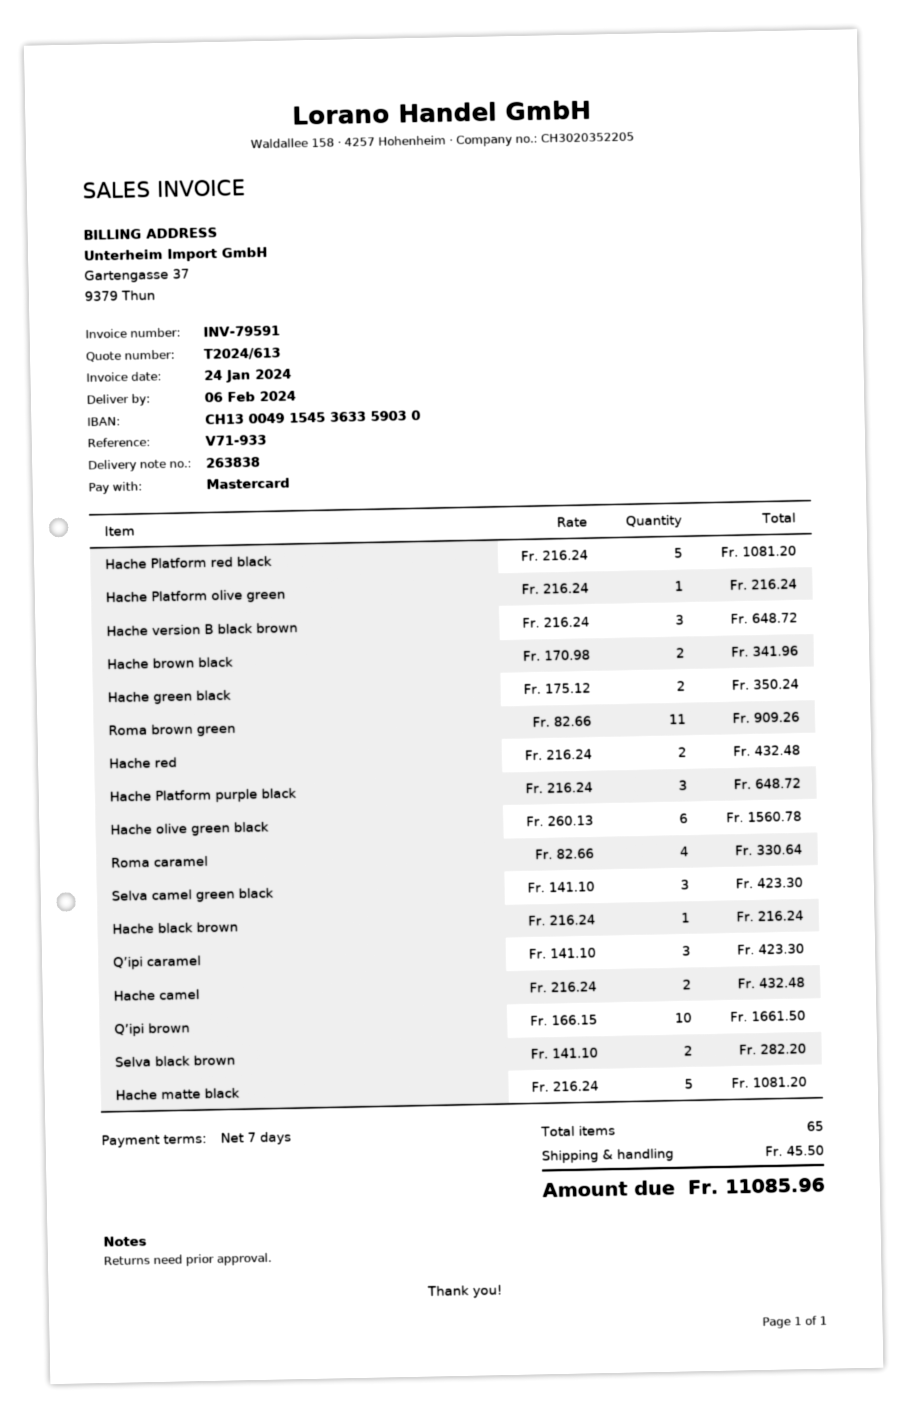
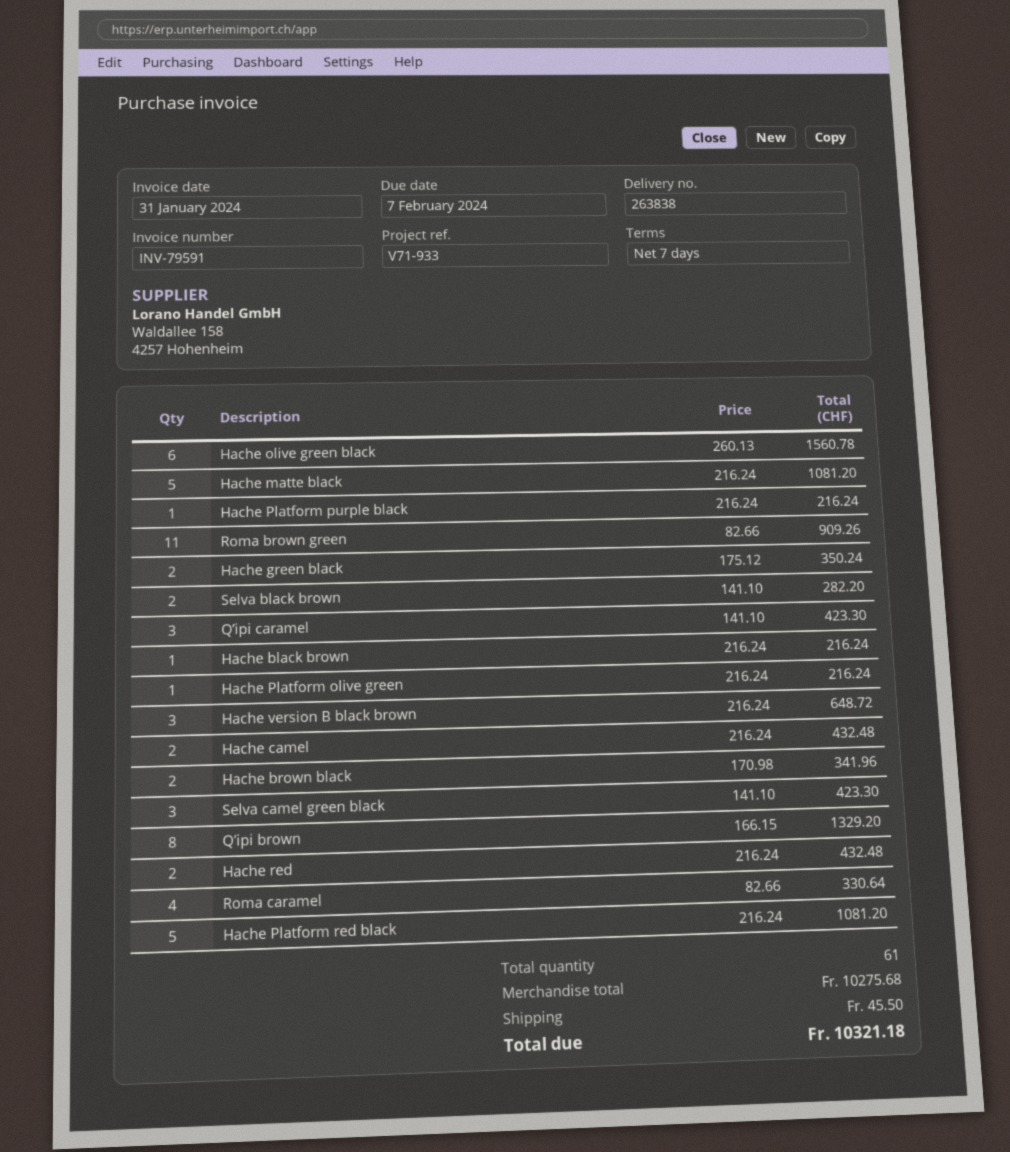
invoice date: 2024-01-24 -> 2024-01-31
Hache Platform purple black: 3 x 216.24 = 648.72 -> 1 x 216.24 = 216.24
Q’ipi brown: 10 x 166.15 = 1661.50 -> 8 x 166.15 = 1329.20
total quantity: 65 -> 61
total: 11085.96 -> 10321.18

